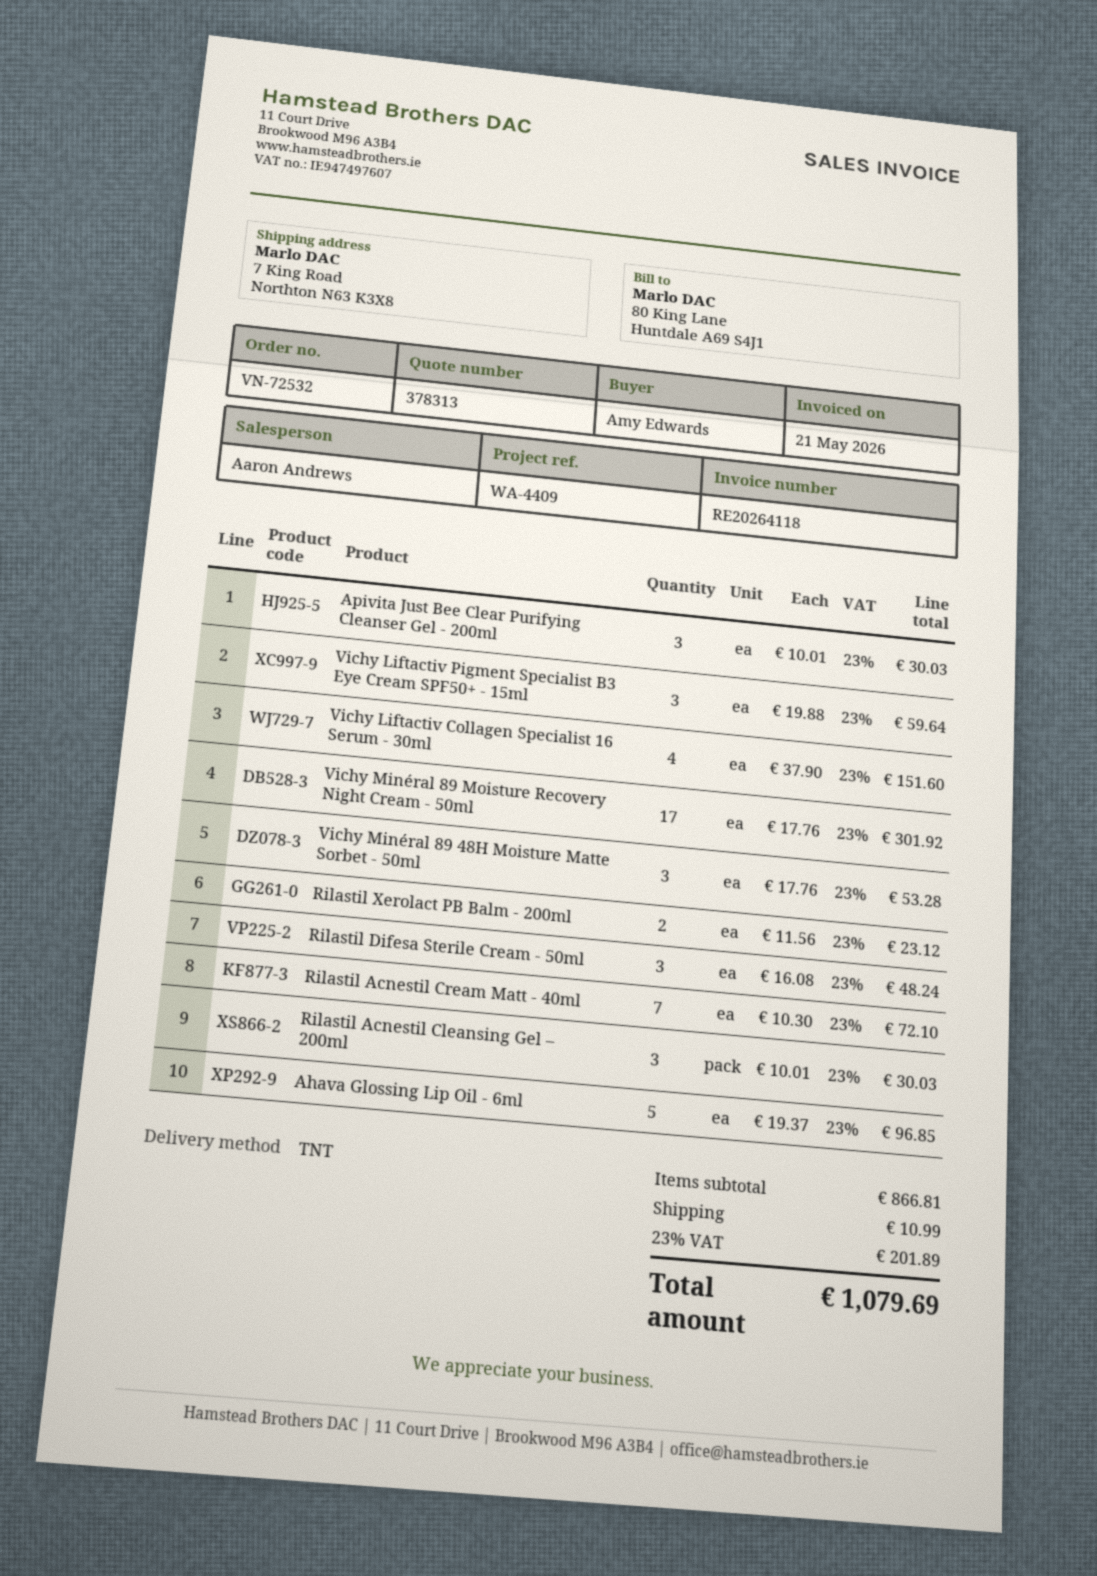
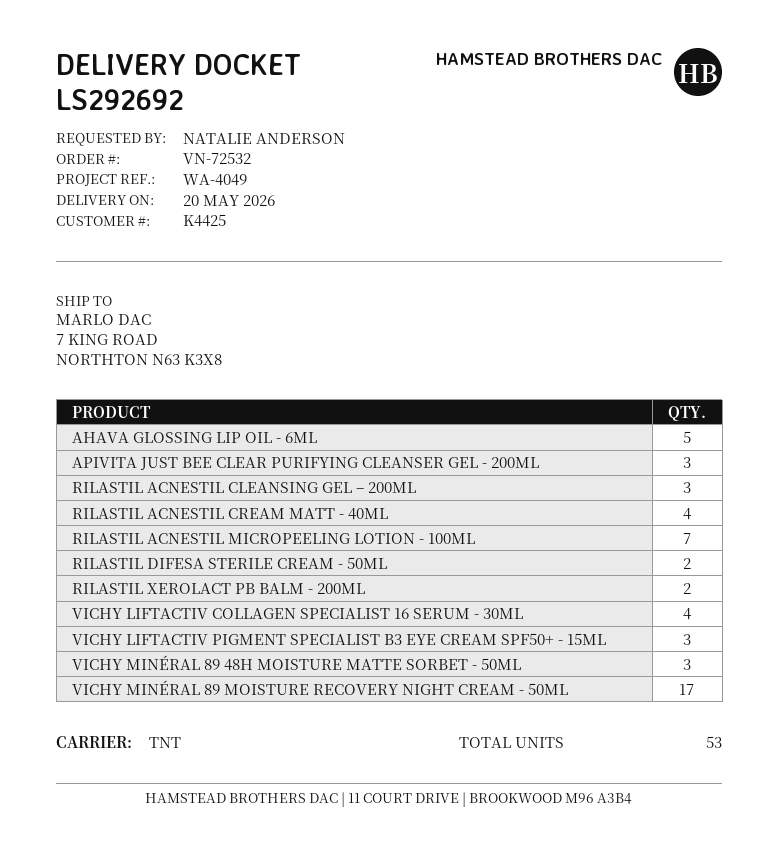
reference: WA-4409 -> WA-4049
ordered by: Amy Edwards -> NATALIE ANDERSON
Rilastil Difesa Sterile Cream - 50ml: 3 -> 2
Rilastil Acnestil Cream Matt - 40ml: 7 -> 4
RILASTIL ACNESTIL MICROPEELING LOTION - 100ML: none -> 7

